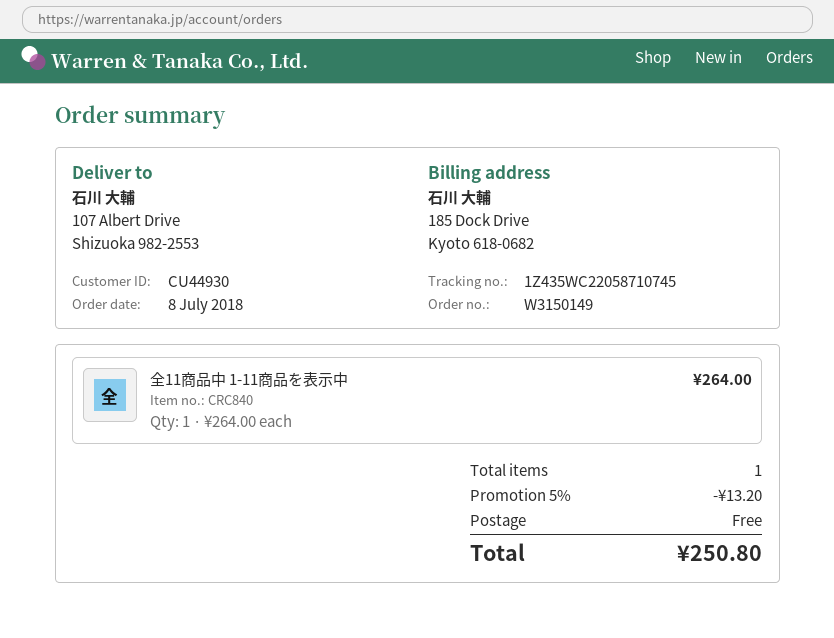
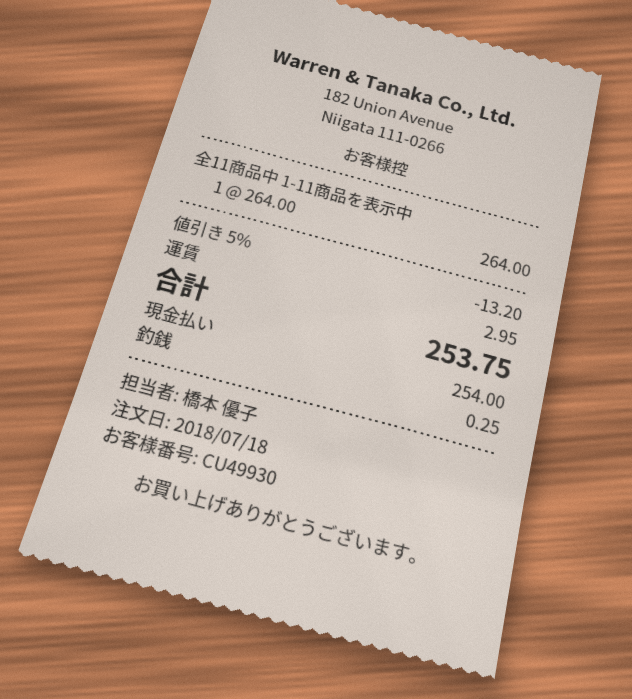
order date: 2018-07-08 -> 2018-07-18
customer number: CU44930 -> CU49930
shipping: 0.00 -> 2.95
total: 250.80 -> 253.75

